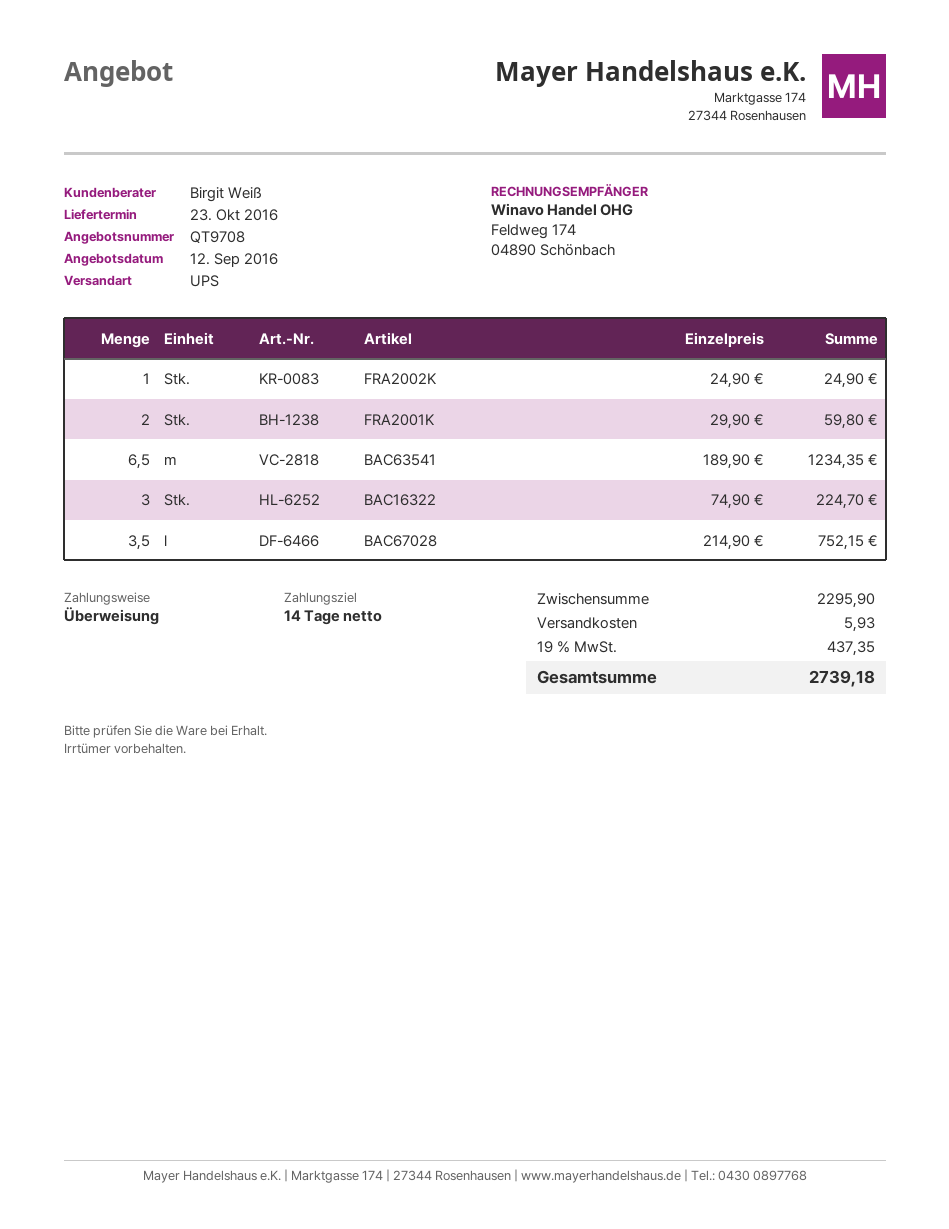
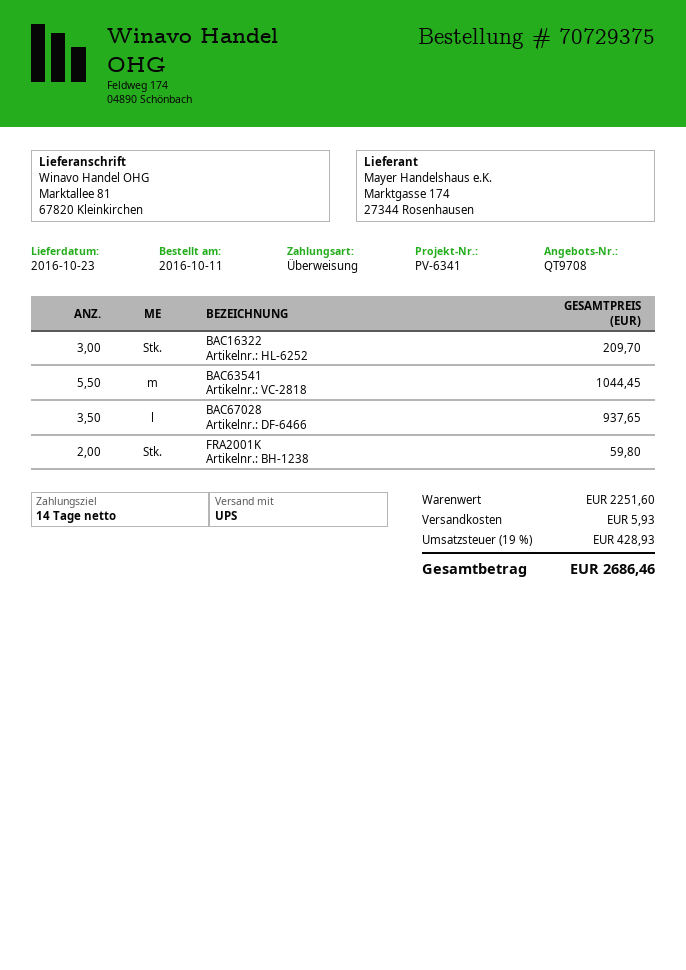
FRA2002K: 1 for 24.90 -> none
BAC63541: 6.5 for 1234.35 -> 5.5 for 1044.45
BAC16322: 3 for 224.70 -> 3 for 209.70
BAC67028: 3.5 for 752.15 -> 3.5 for 937.65
subtotal: 2295.90 -> 2251.60
tax: 19% = 437.35 -> 19% = 428.93
total: 2739.18 -> 2686.46

